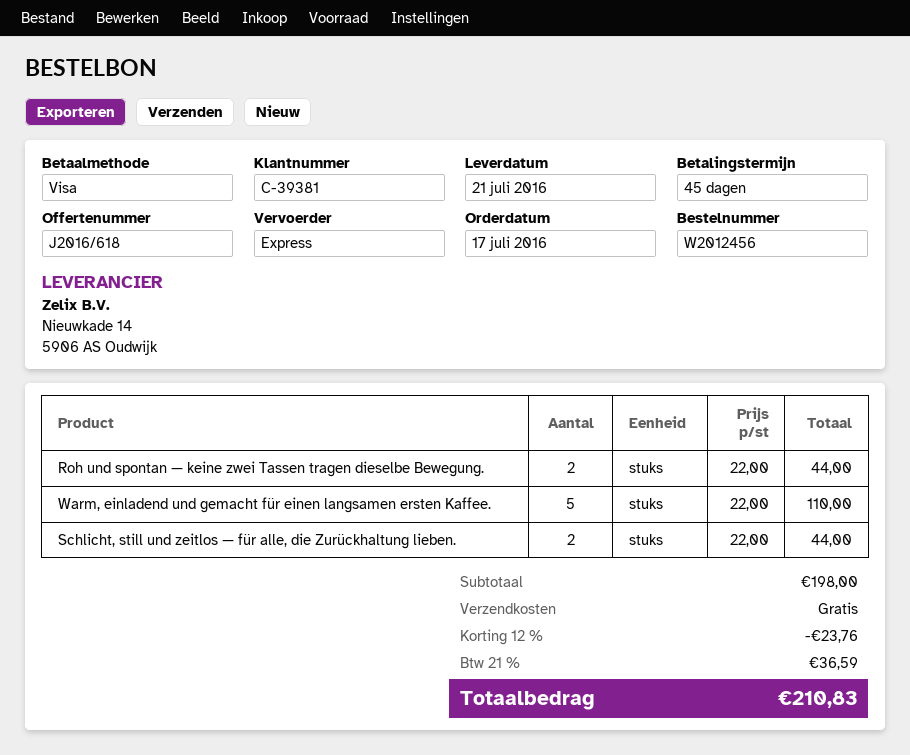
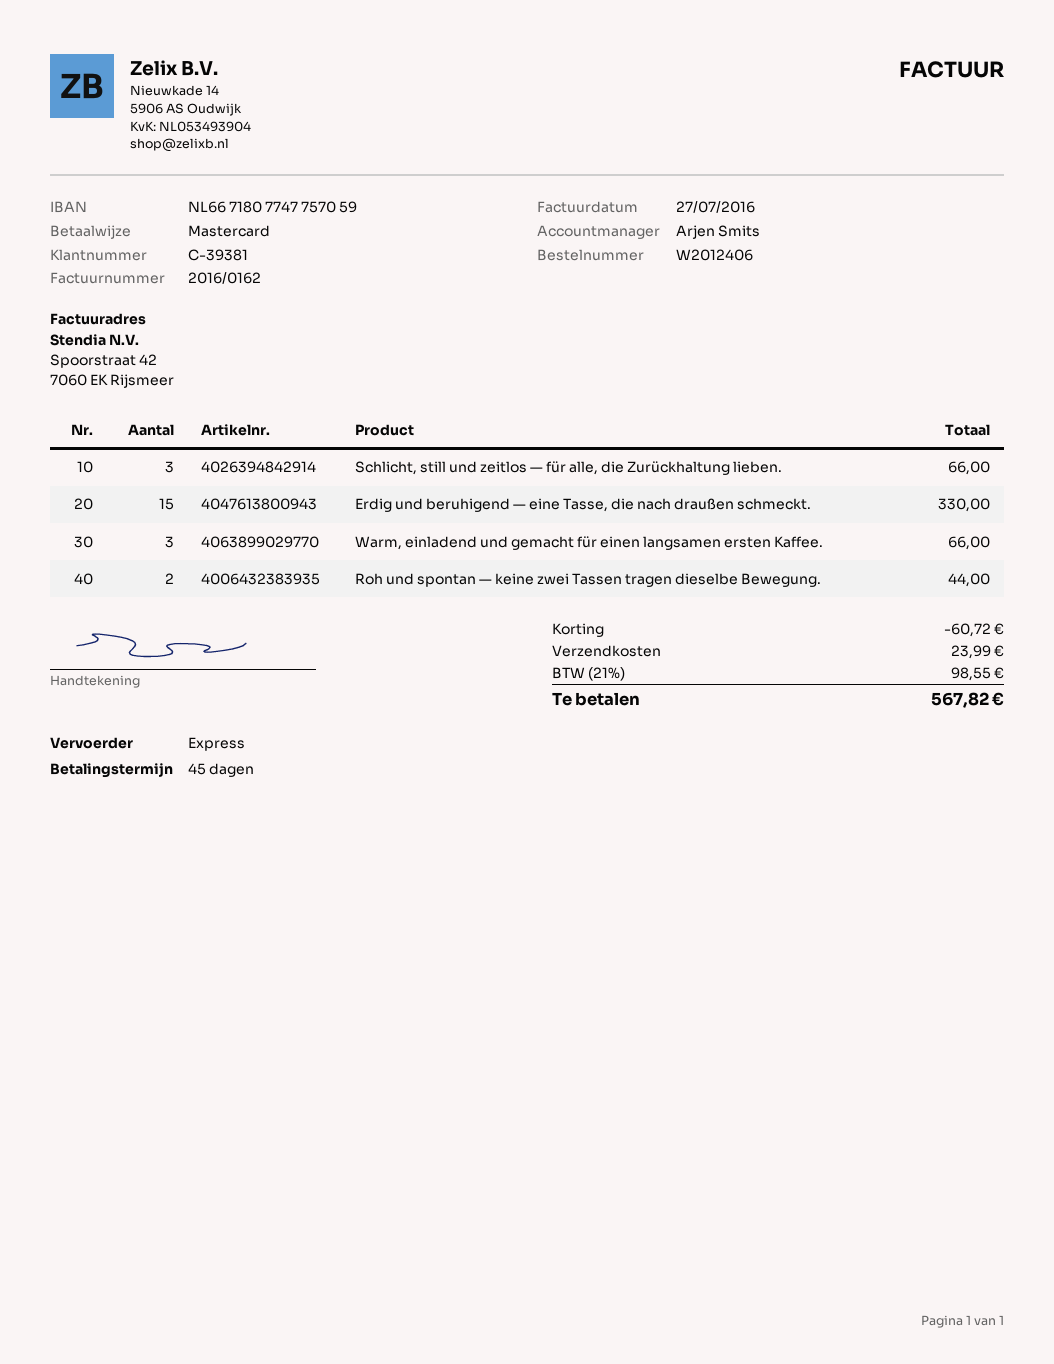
order number: W2012456 -> W2012406
payment method: Visa -> Mastercard
Warm, einladend und gemacht für einen langsamen ersten Kaffee.: 5 for 110.00 -> 3 for 66.00
Schlicht, still und zeitlos — für alle, die Zurückhaltung lieben.: 2 for 44.00 -> 3 for 66.00
Erdig und beruhigend — eine Tasse, die nach draußen schmeckt.: none -> 15 for 330.00
discount: 23.76 -> 60.72
shipping: 0.00 -> 23.99
tax: 21% = 36.59 -> 21% = 98.55
total: 210.83 -> 567.82

